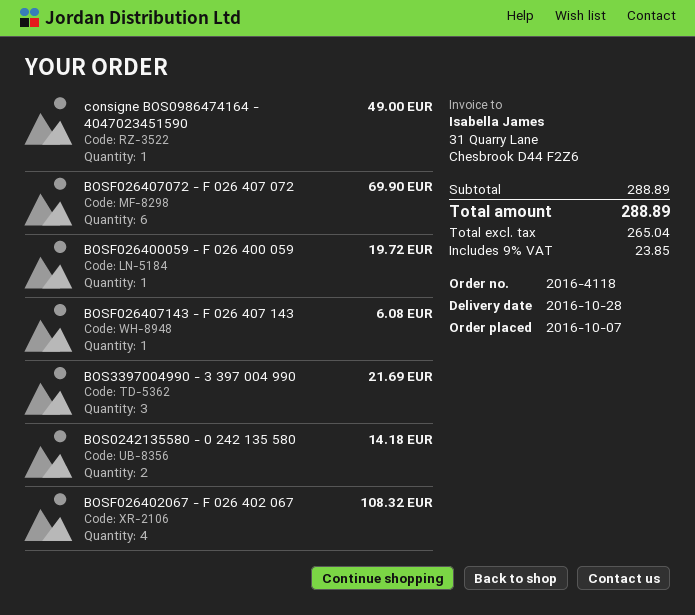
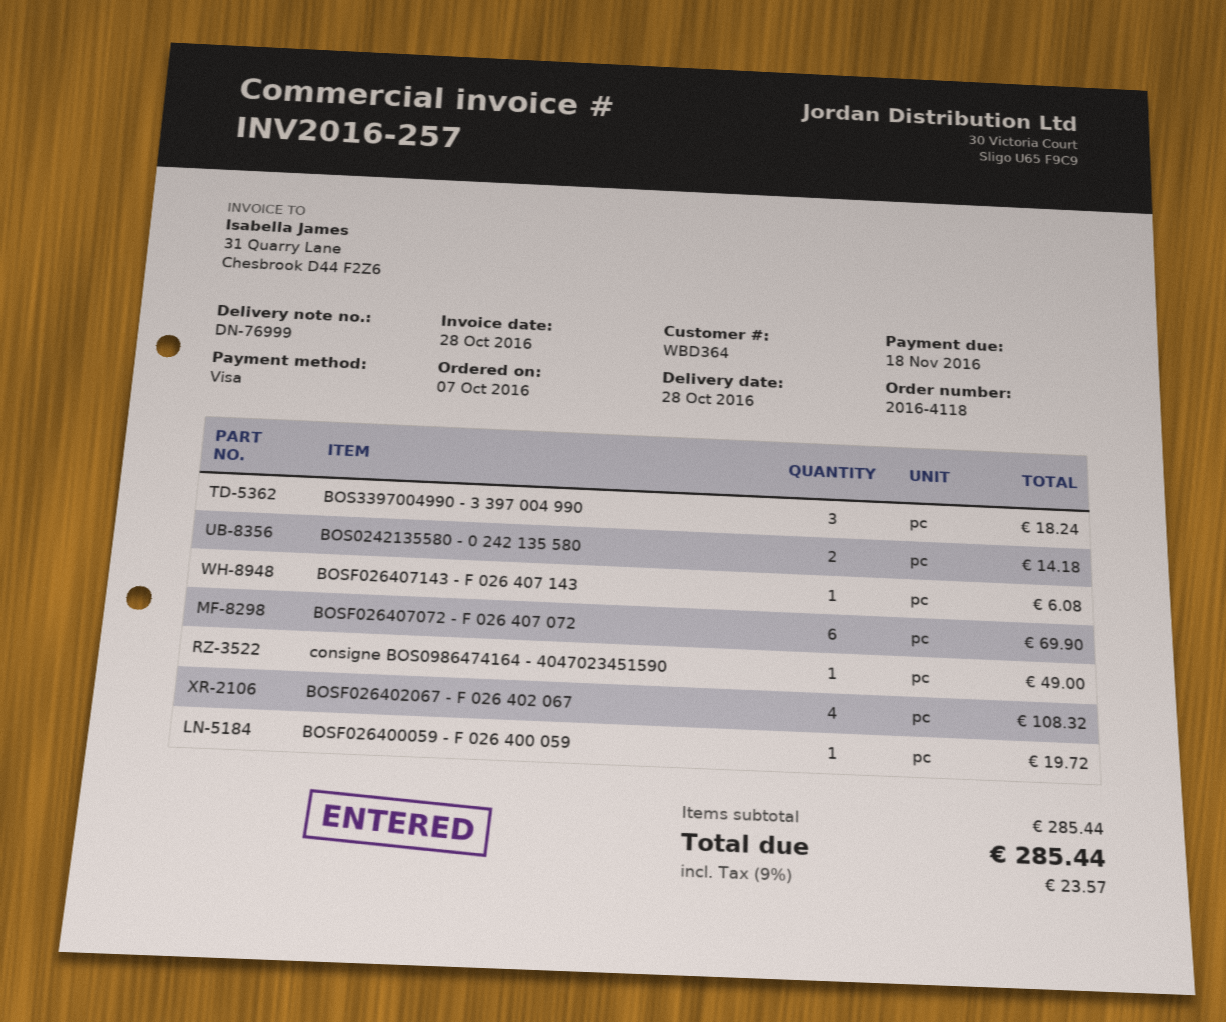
BOS3397004990 - 3 397 004 990: 3 for 21.69 -> 3 for 18.24
subtotal: 288.89 -> 285.44
tax: 9% = 23.85 -> 9% = 23.57
total: 288.89 -> 285.44

